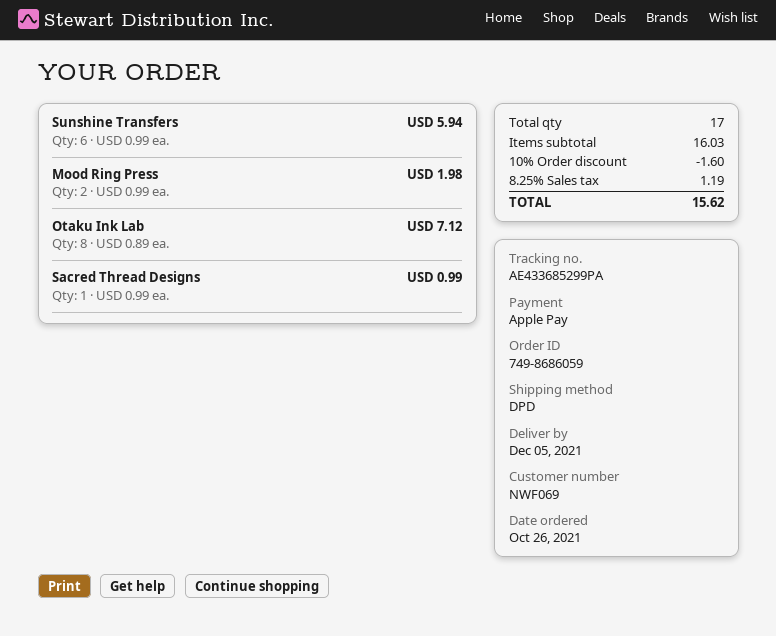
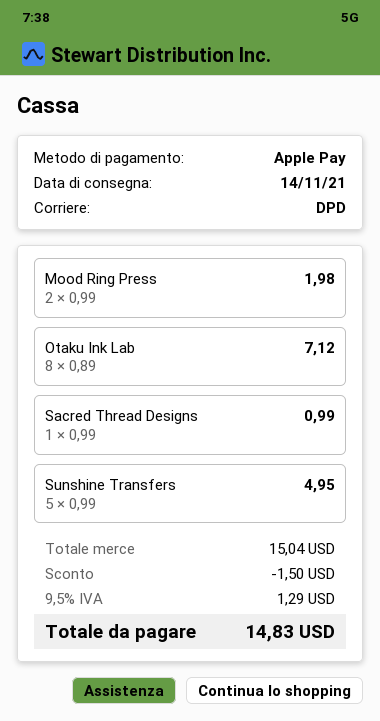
delivery date: 2021-12-05 -> 2021-11-14
Sunshine Transfers: 6 x 0.99 = 5.94 -> 5 x 0.99 = 4.95
subtotal: 16.03 -> 15.04
discount: 1.60 -> 1.50
tax: 8.25% = 1.19 -> 9.5% = 1.29
total: 15.62 -> 14.83

